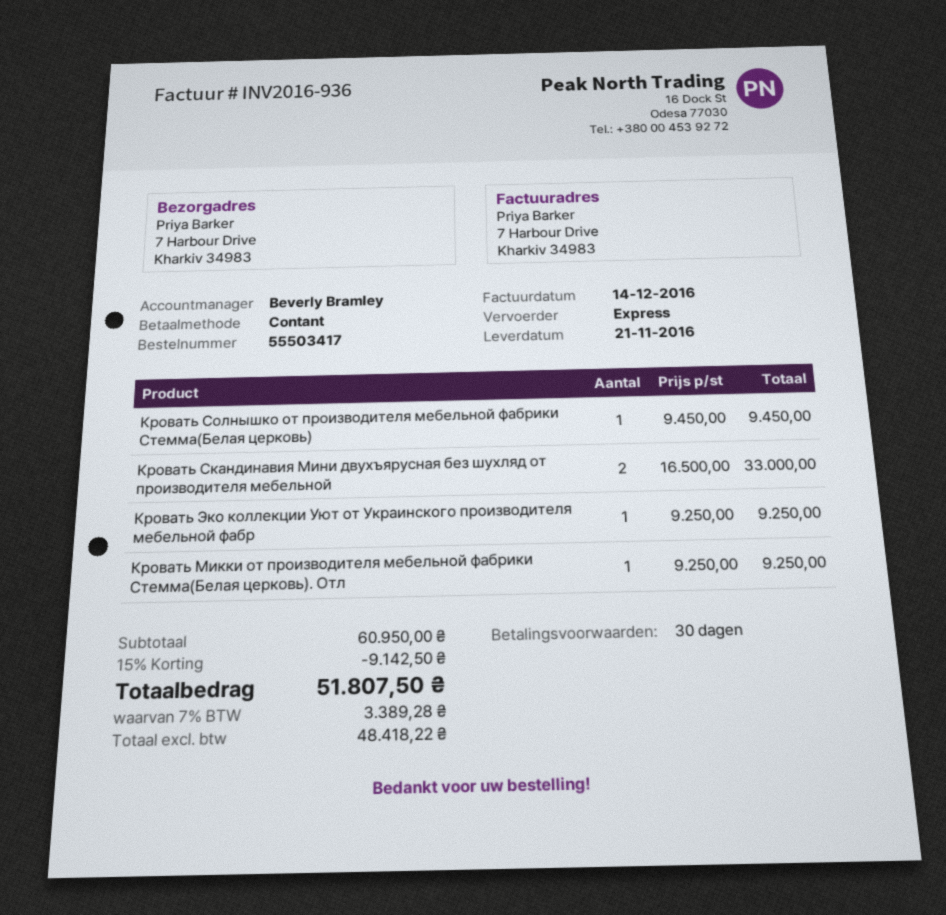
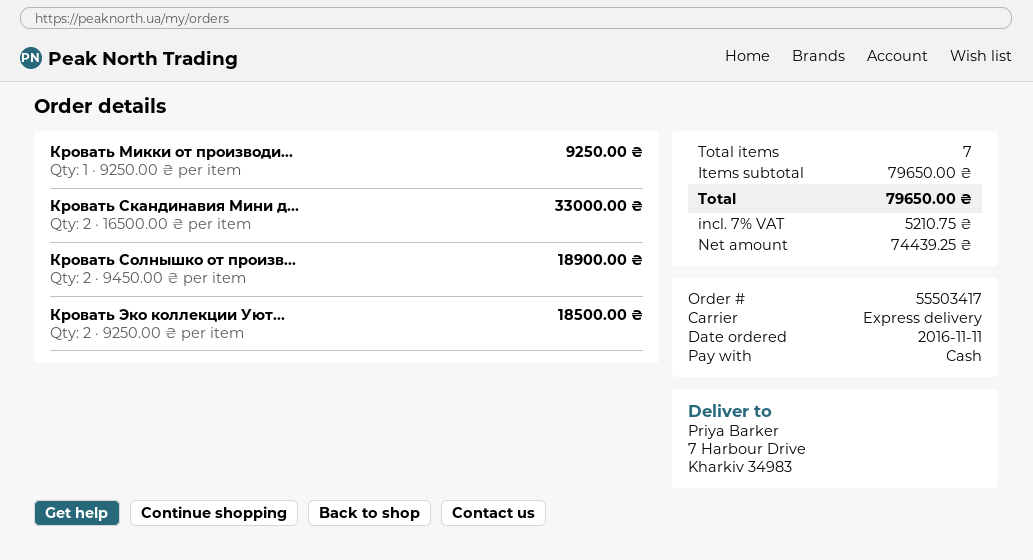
Кровать Солнышко от производителя мебельной фабрики Стемма(Белая церковь): 1 x 9450.00 = 9450.00 -> 2 x 9450.00 = 18900.00
Кровать Эко коллекции Уют от Украинского производителя мебельной фабр: 1 x 9250.00 = 9250.00 -> 2 x 9250.00 = 18500.00
subtotal: 60950.00 -> 79650.00
discount: 15% = 9142.50 -> none
net: 48418.22 -> 74439.25
tax: 7% = 3389.28 -> 7% = 5210.75
total: 51807.50 -> 79650.00

